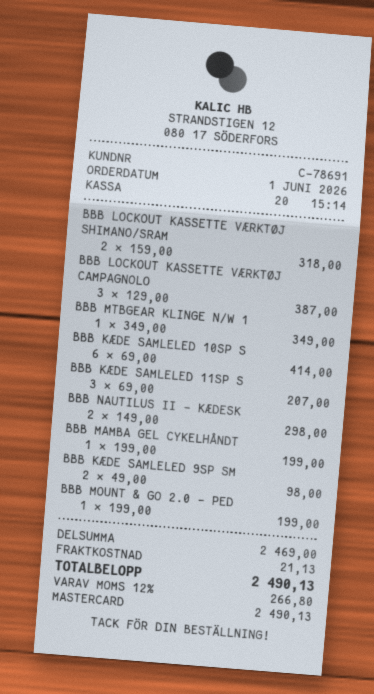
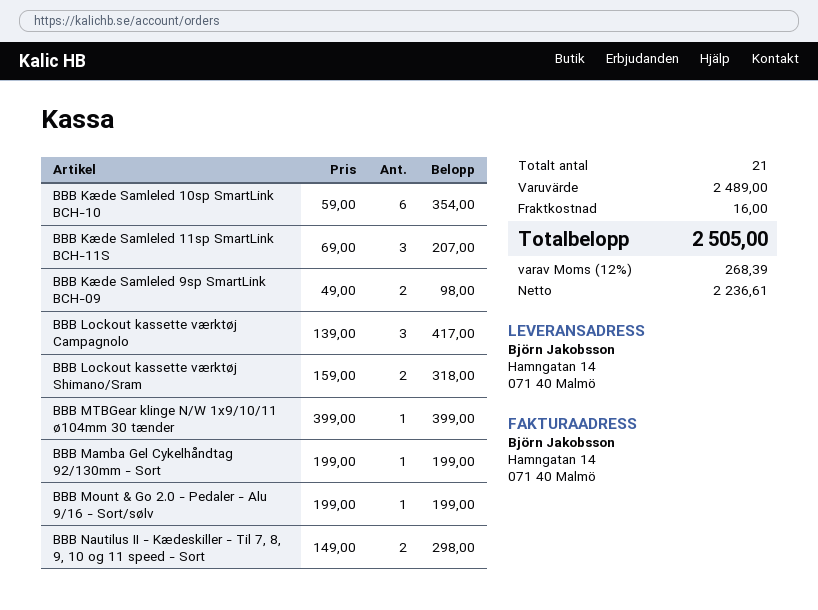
BBB LOCKOUT KASSETTE VÆRKTØJ CAMPAGNOLO: 3 x 129.00 = 387.00 -> 3 x 139.00 = 417.00
BBB MTBGEAR KLINGE N/W 1: 1 x 349.00 = 349.00 -> 1 x 399.00 = 399.00
BBB KÆDE SAMLELED 10SP S: 6 x 69.00 = 414.00 -> 6 x 59.00 = 354.00
subtotal: 2469.00 -> 2489.00
shipping: 21.13 -> 16.00
tax: 12% = 266.80 -> 12% = 268.39
total: 2490.13 -> 2505.00

